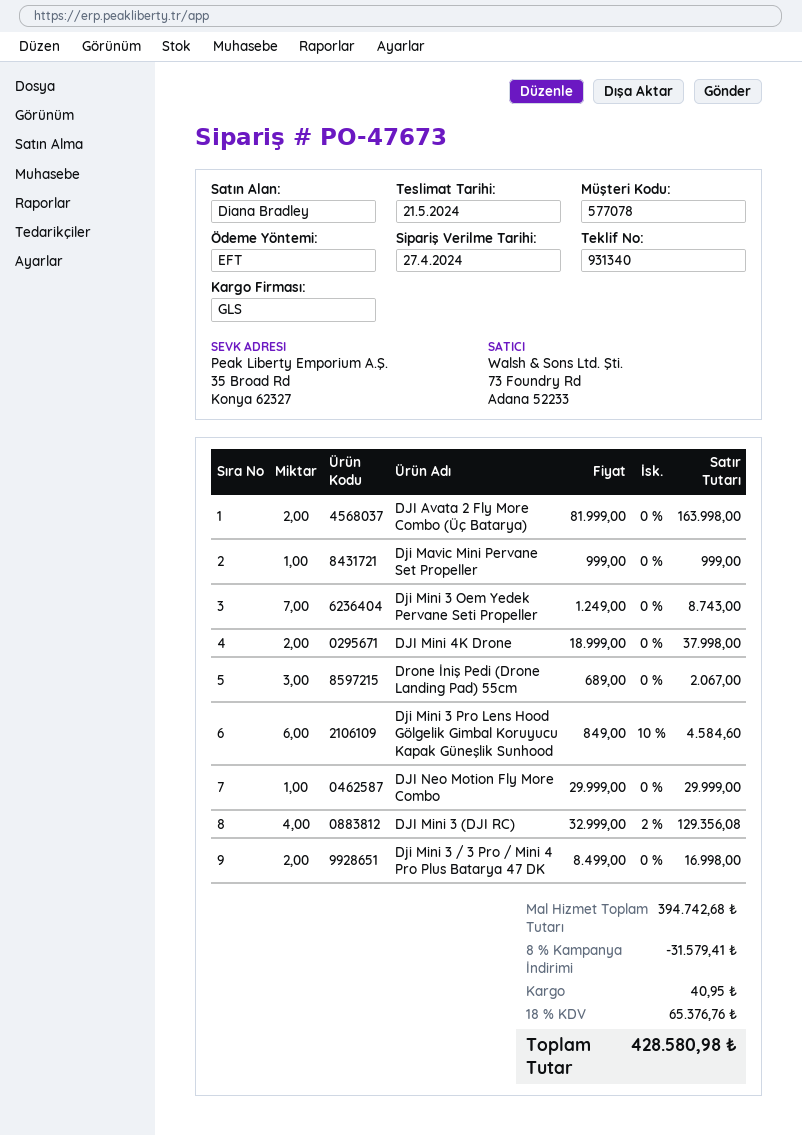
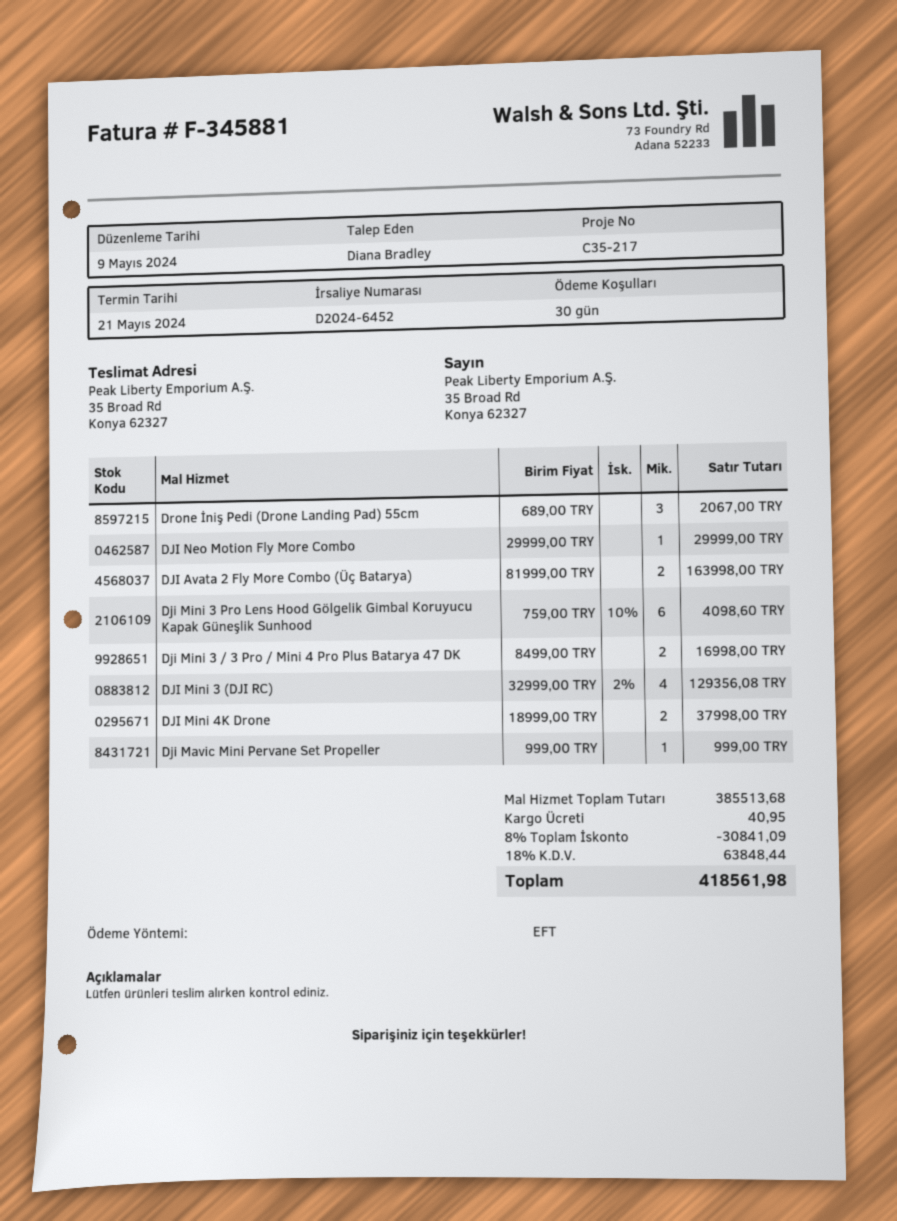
Dji Mini 3 Oem Yedek Pervane Seti Propeller: 7 x 1249.00 = 8743.00 -> none
Dji Mini 3 Pro Lens Hood Gölgelik Gimbal Koruyucu Kapak Güneşlik Sunhood: 6 x 849.00 - 10% = 4584.60 -> 6 x 759.00 - 10% = 4098.60
subtotal: 394742.68 -> 385513.68
discount: 8% = 31579.41 -> 8% = 30841.09
tax: 18% = 65376.76 -> 18% = 63848.44
total: 428580.98 -> 418561.98

